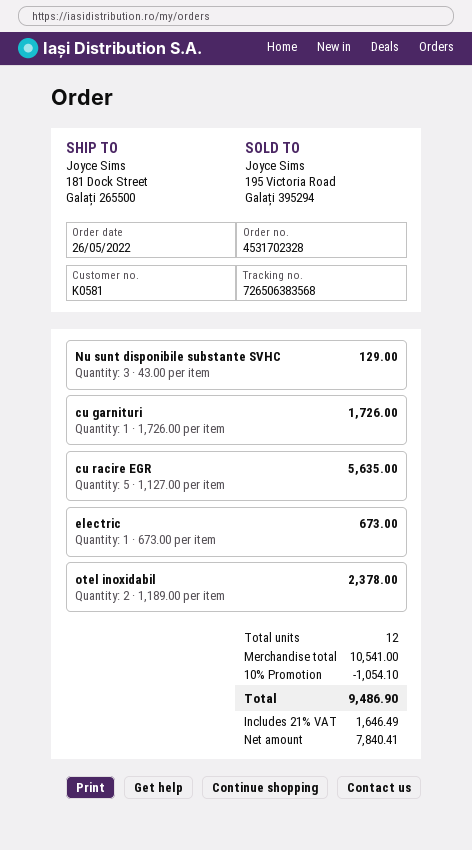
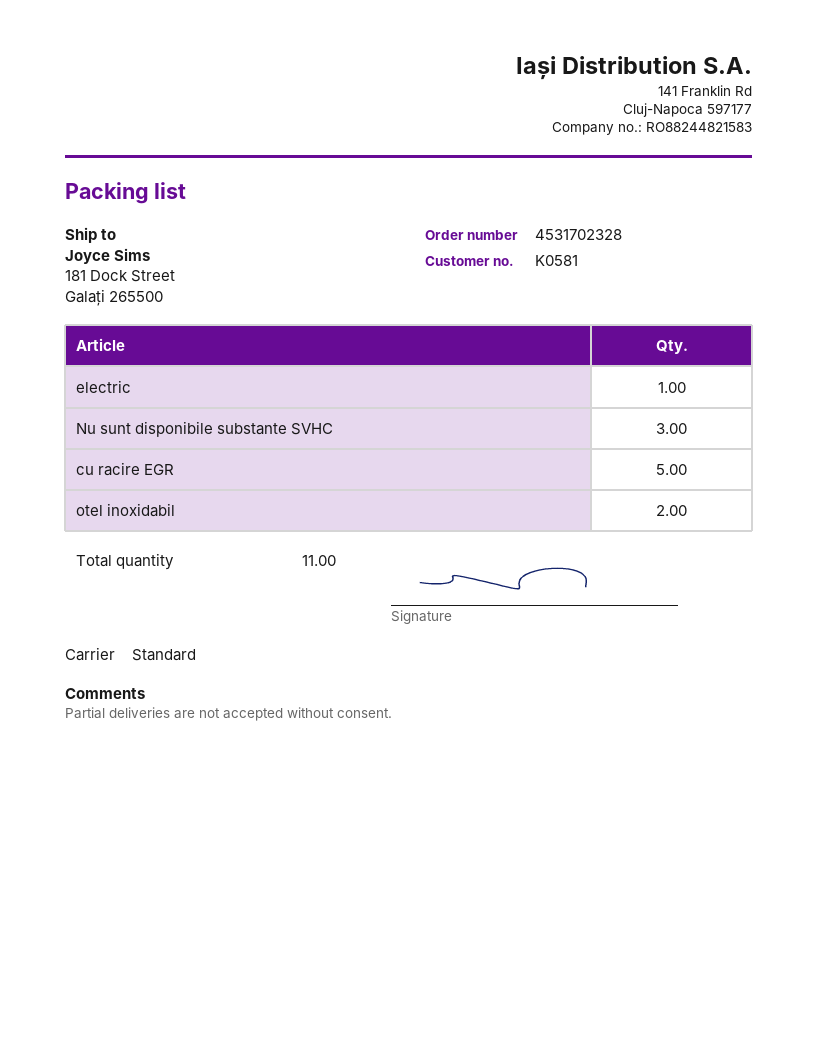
cu garnituri: 1 -> none
total quantity: 12 -> 11

